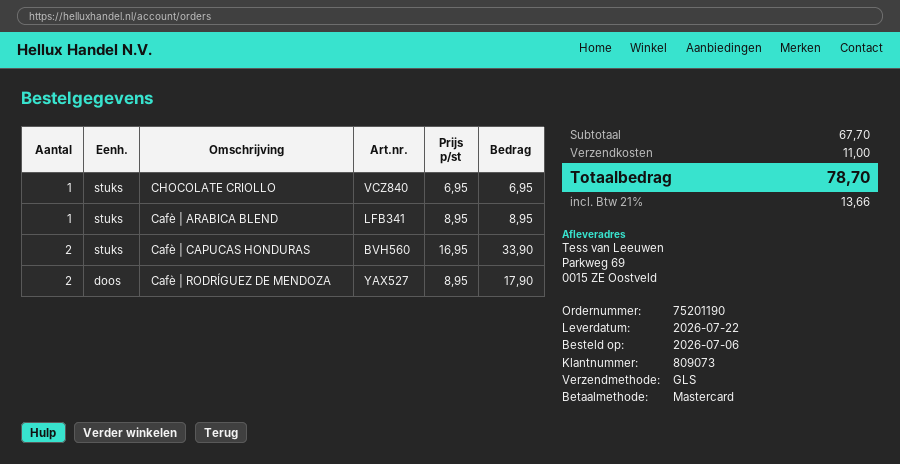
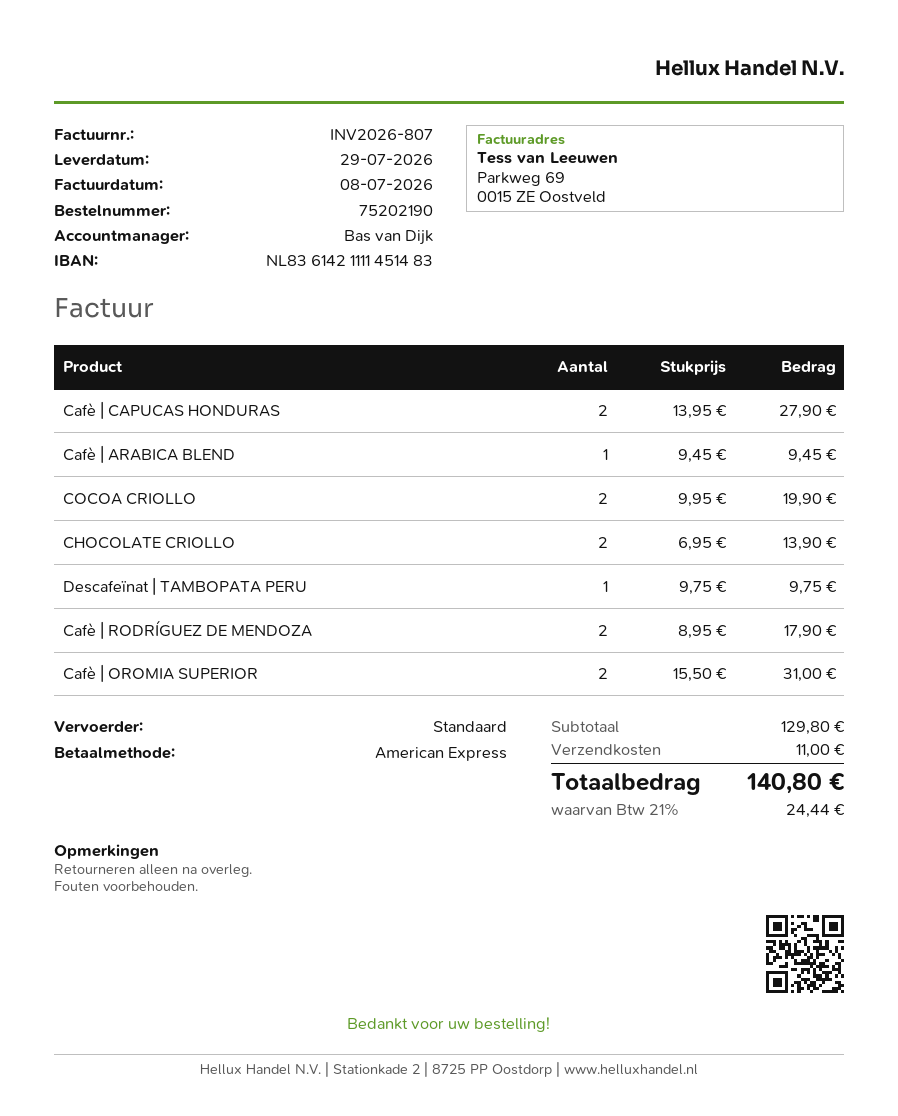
order number: 75201190 -> 75202190
delivery date: 2026-07-22 -> 2026-07-29
payment method: Mastercard -> American Express
shipping method: GLS -> standard
CHOCOLATE CRIOLLO: 1 x 6.95 = 6.95 -> 2 x 6.95 = 13.90
Cafè | ARABICA BLEND: 1 x 8.95 = 8.95 -> 1 x 9.45 = 9.45
Cafè | CAPUCAS HONDURAS: 2 x 16.95 = 33.90 -> 2 x 13.95 = 27.90
COCOA CRIOLLO: none -> 2 x 9.95 = 19.90
Descafeïnat | TAMBOPATA PERU: none -> 1 x 9.75 = 9.75
Cafè | OROMIA SUPERIOR: none -> 2 x 15.50 = 31.00
subtotal: 67.70 -> 129.80
tax: 21% = 13.66 -> 21% = 24.44
total: 78.70 -> 140.80

